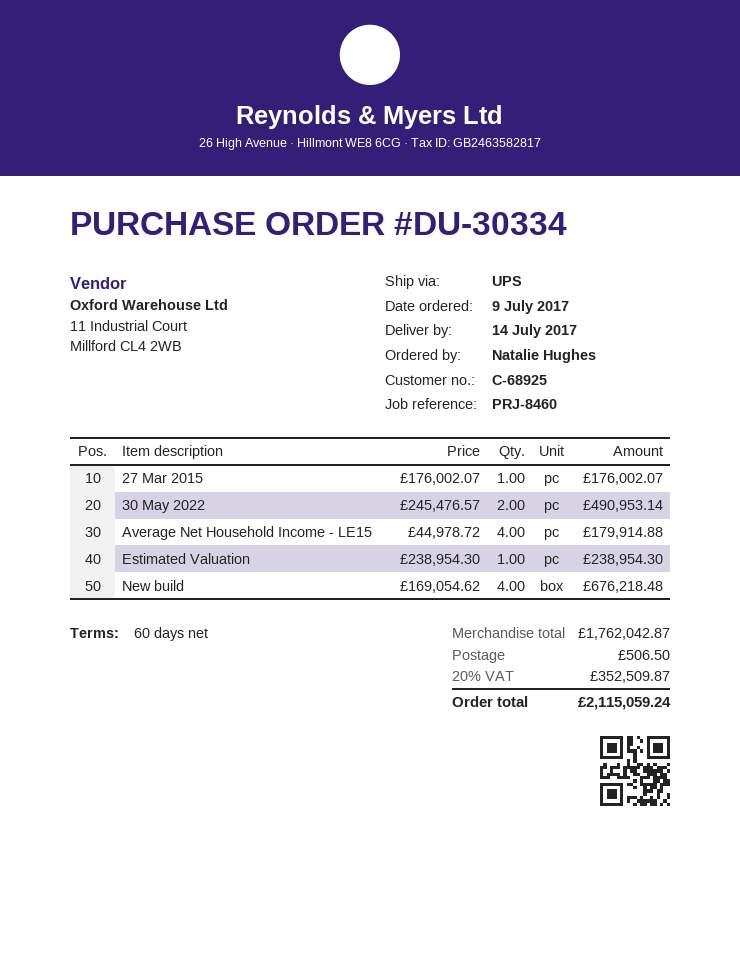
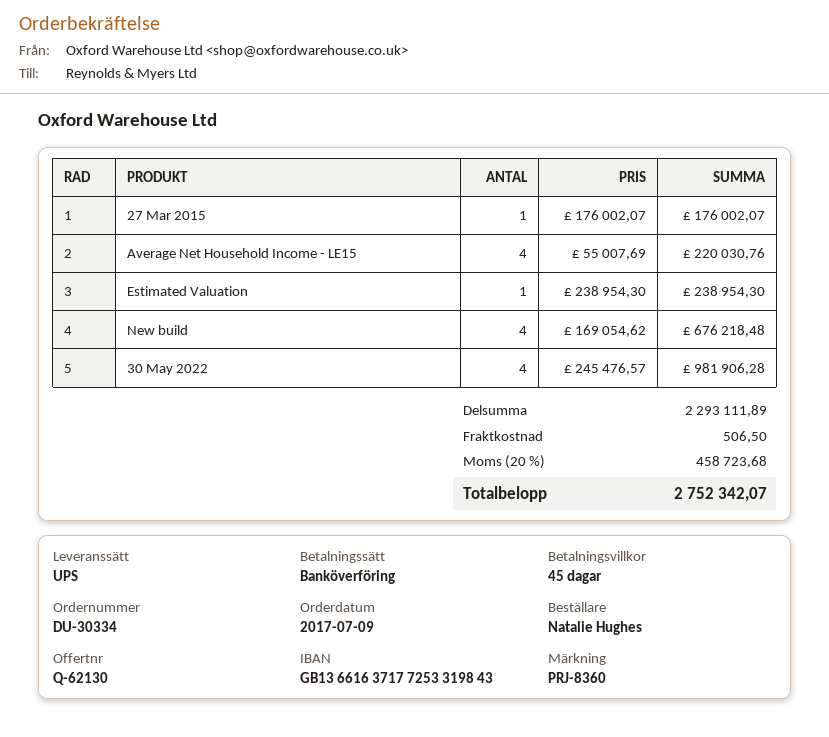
payment terms: 60 days -> 45 days
reference: PRJ-8460 -> PRJ-8360
30 May 2022: 2 x 245476.57 = 490953.14 -> 4 x 245476.57 = 981906.28
Average Net Household Income - LE15: 4 x 44978.72 = 179914.88 -> 4 x 55007.69 = 220030.76
subtotal: 1762042.87 -> 2293111.89
tax: 20% = 352509.87 -> 20% = 458723.68
total: 2115059.24 -> 2752342.07

